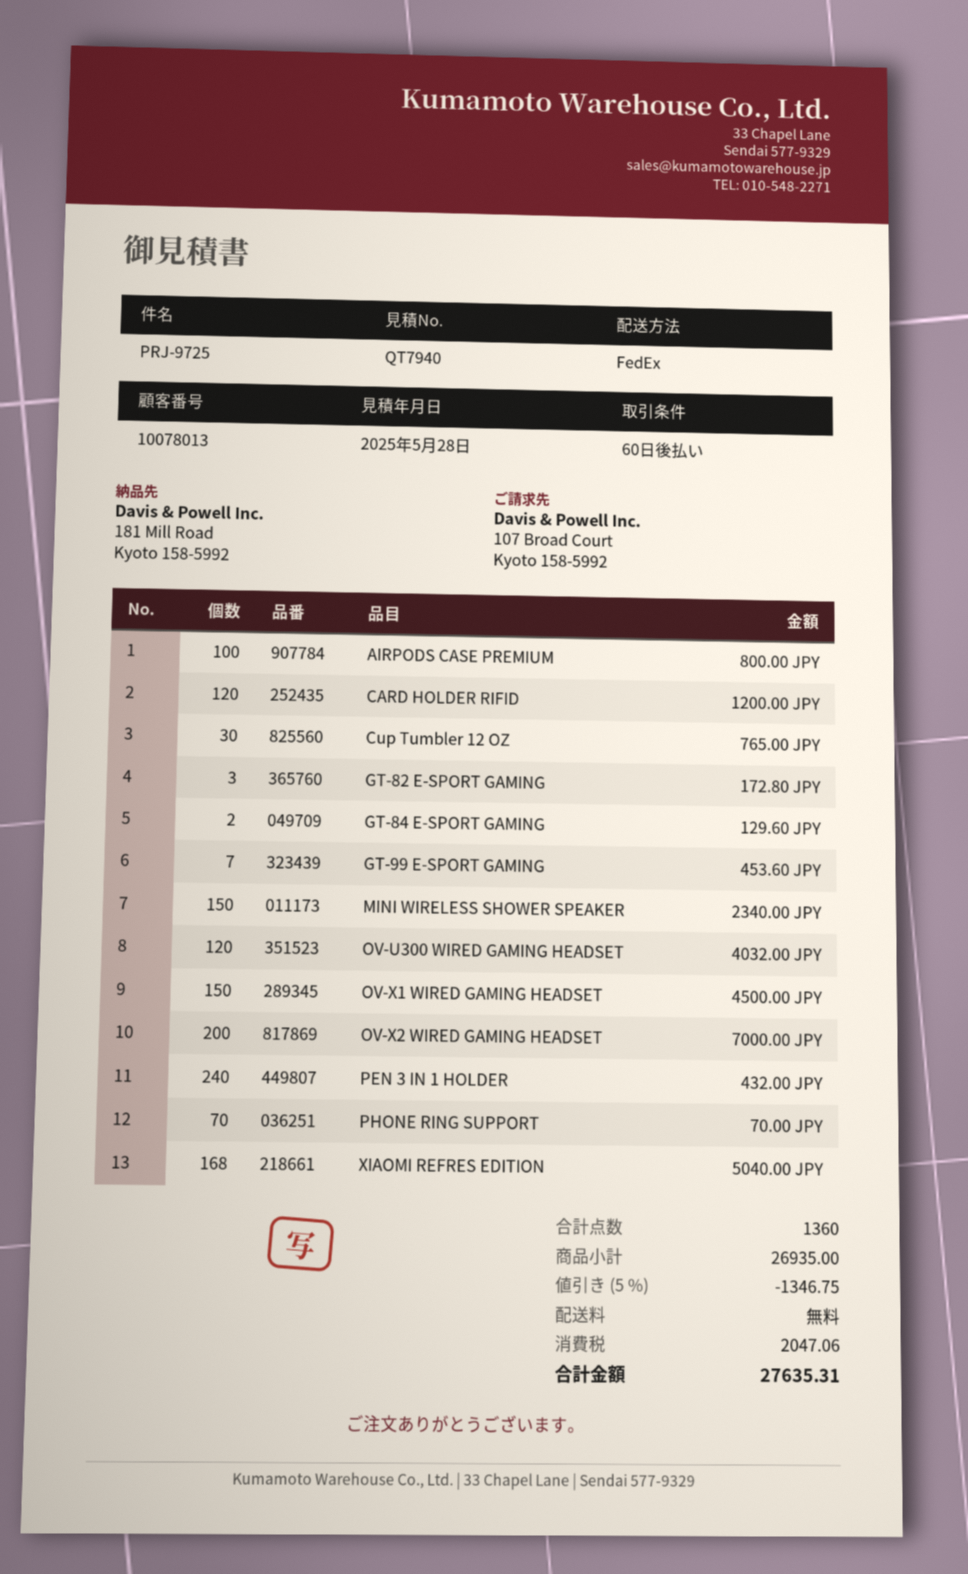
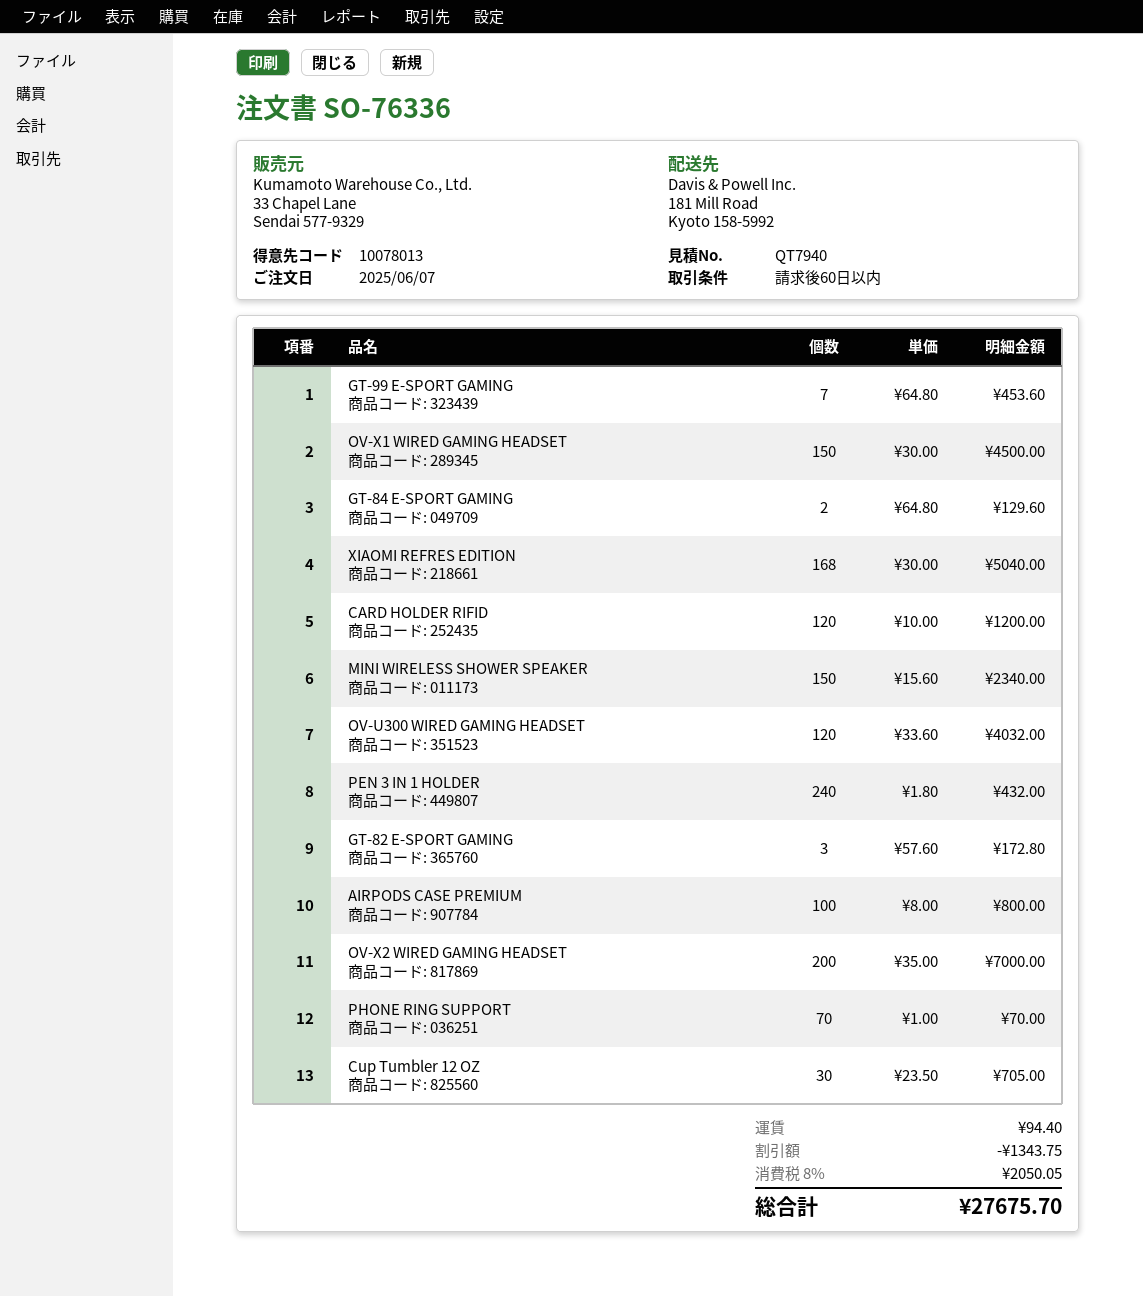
Cup Tumbler 12 OZ: 30 for 765.00 -> 30 for 705.00
discount: 1346.75 -> 1343.75
shipping: 0.00 -> 94.40
tax: 2047.06 -> 2050.05
total: 27635.31 -> 27675.70

